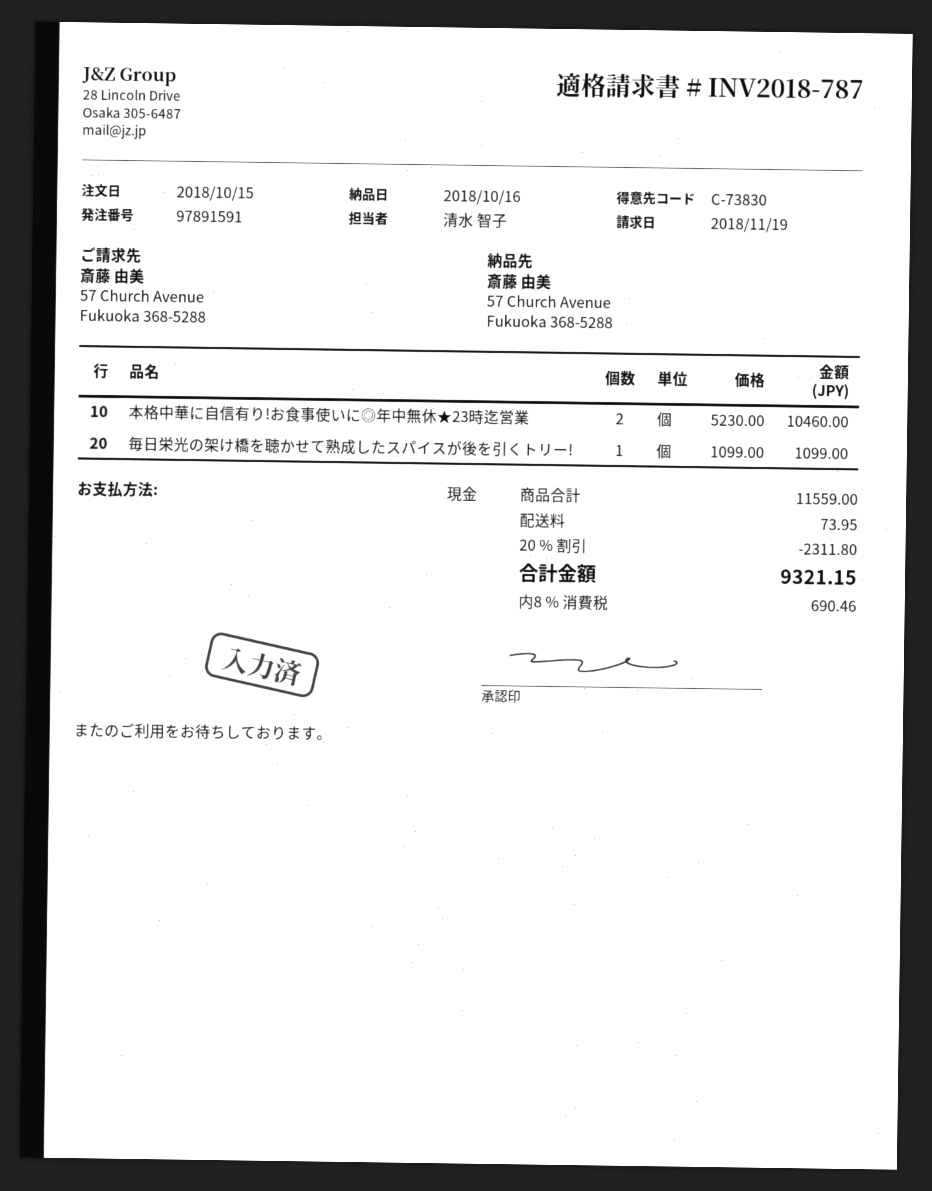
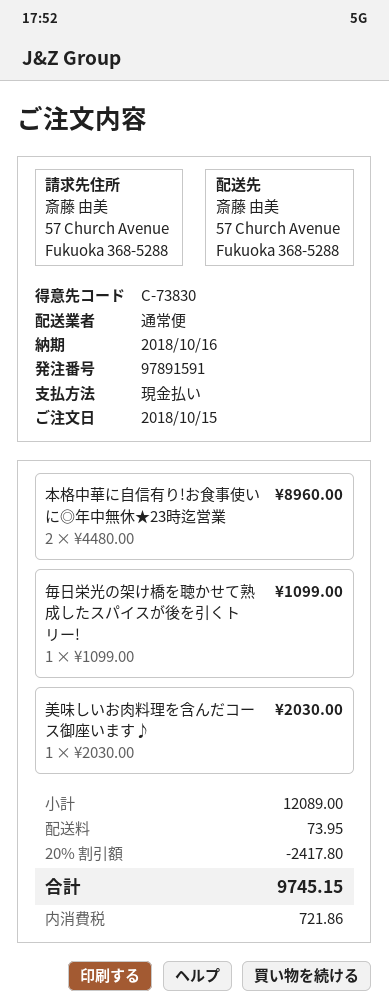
本格中華に自信有り!お食事使いに◎年中無休★23時迄営業: 2 x 5230.00 = 10460.00 -> 2 x 4480.00 = 8960.00
美味しいお肉料理を含んだコース御座います♪: none -> 1 x 2030.00 = 2030.00
subtotal: 11559.00 -> 12089.00
discount: 20% = 2311.80 -> 20% = 2417.80
tax: 690.46 -> 721.86
total: 9321.15 -> 9745.15

